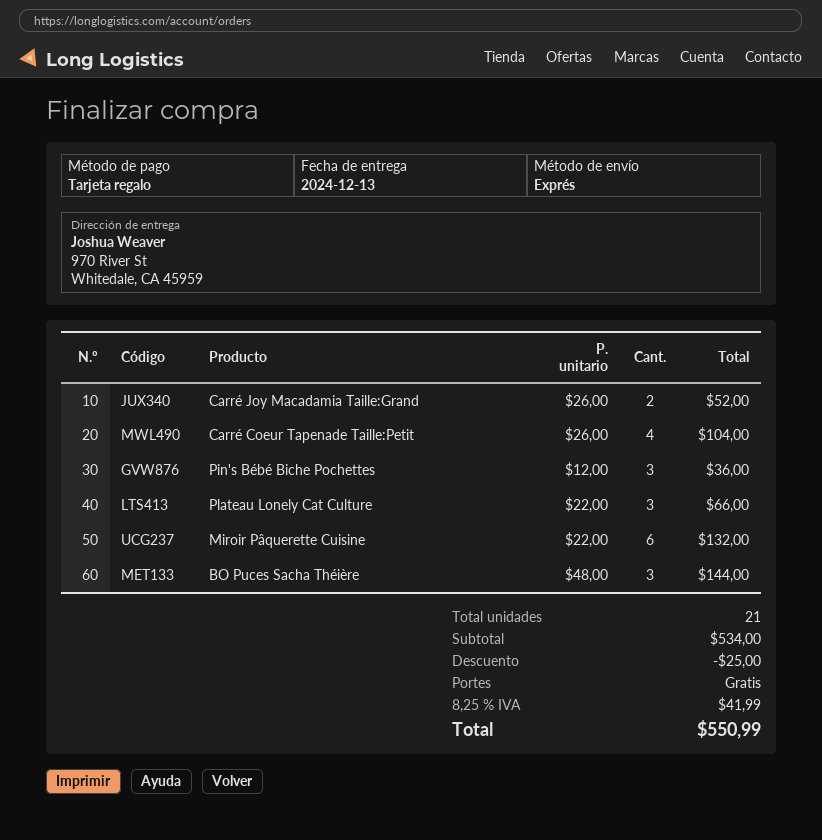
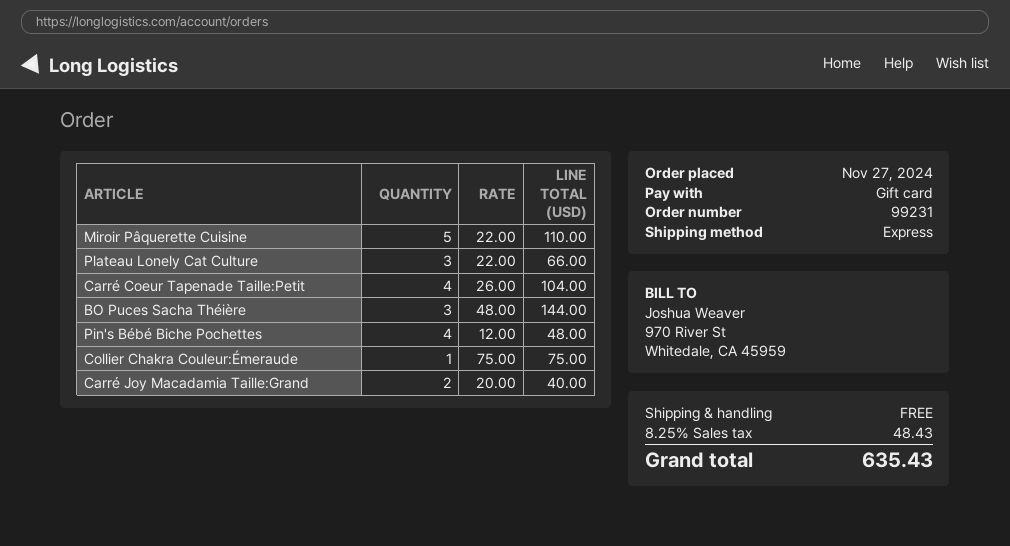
Carré Joy Macadamia Taille:Grand: 2 x 26.00 = 52.00 -> 2 x 20.00 = 40.00
Pin's Bébé Biche Pochettes: 3 x 12.00 = 36.00 -> 4 x 12.00 = 48.00
Miroir Pâquerette Cuisine: 6 x 22.00 = 132.00 -> 5 x 22.00 = 110.00
Collier Chakra Couleur:Émeraude: none -> 1 x 75.00 = 75.00
discount: 25.00 -> none
tax: 8.25% = 41.99 -> 8.25% = 48.43
total: 550.99 -> 635.43

